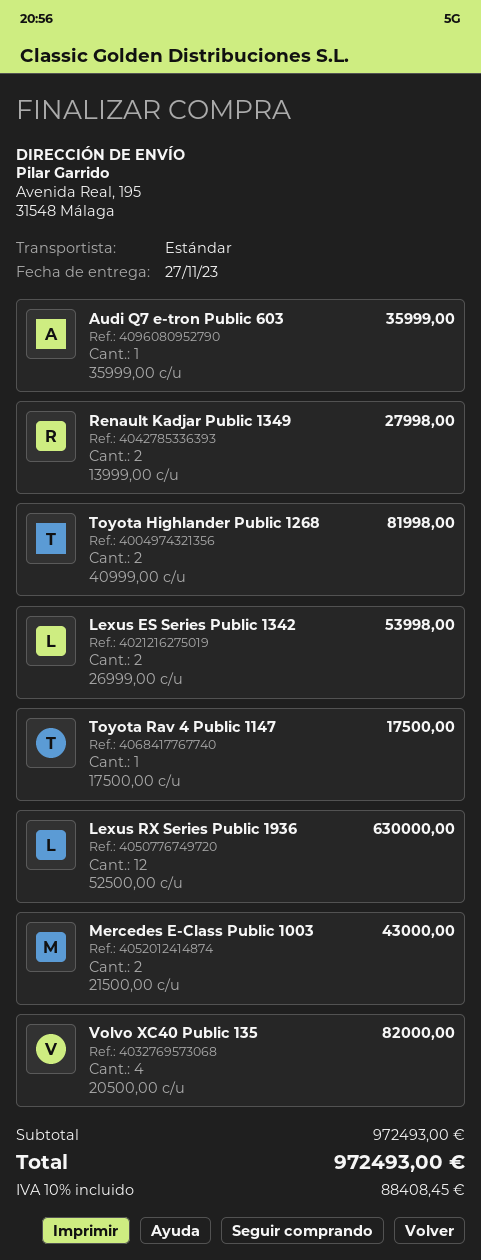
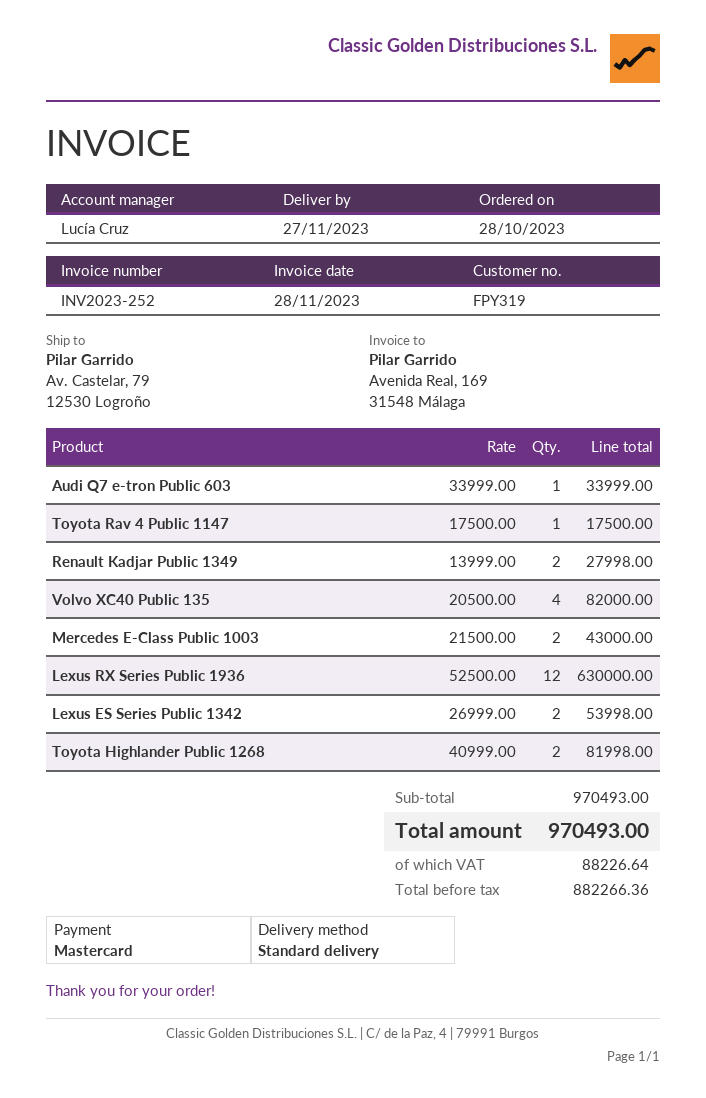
ship to: Avenida Real, 195, 31548 Málaga -> Av. Castelar, 79, 12530 Logroño
Audi Q7 e-tron Public 603: 1 x 35999.00 = 35999.00 -> 1 x 33999.00 = 33999.00
subtotal: 972493.00 -> 970493.00
tax: 88408.45 -> 88226.64
total: 972493.00 -> 970493.00

